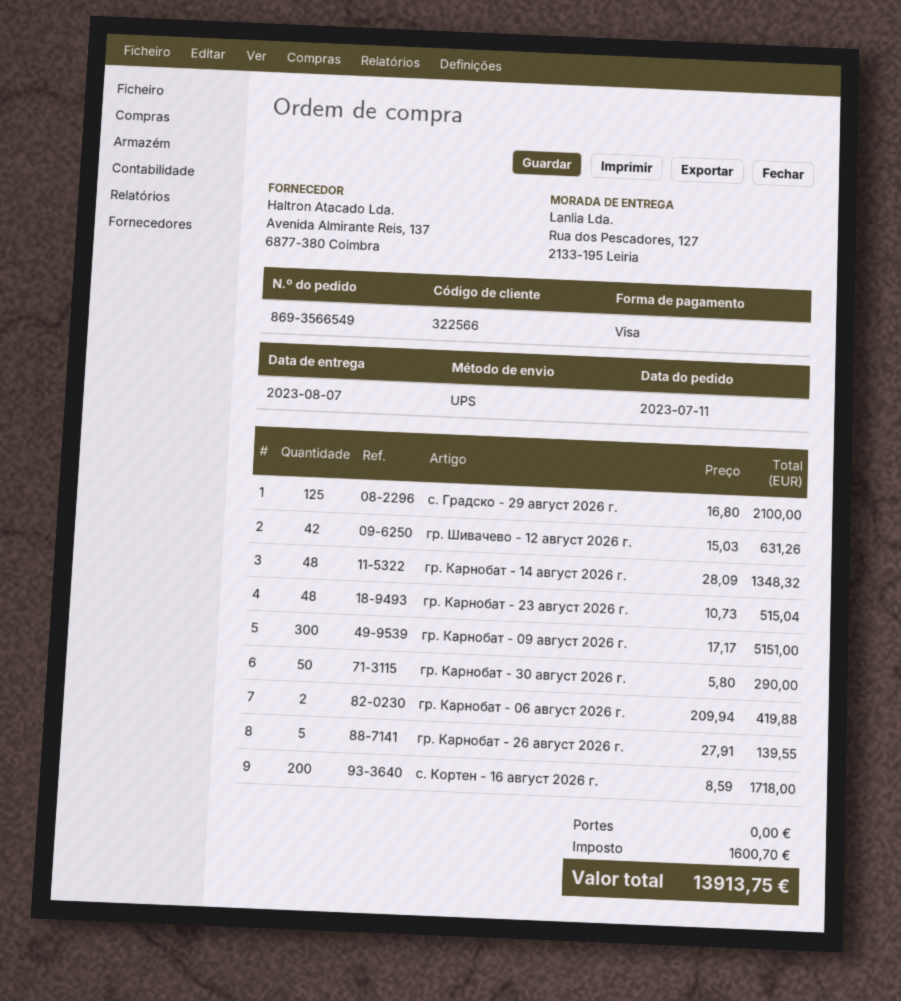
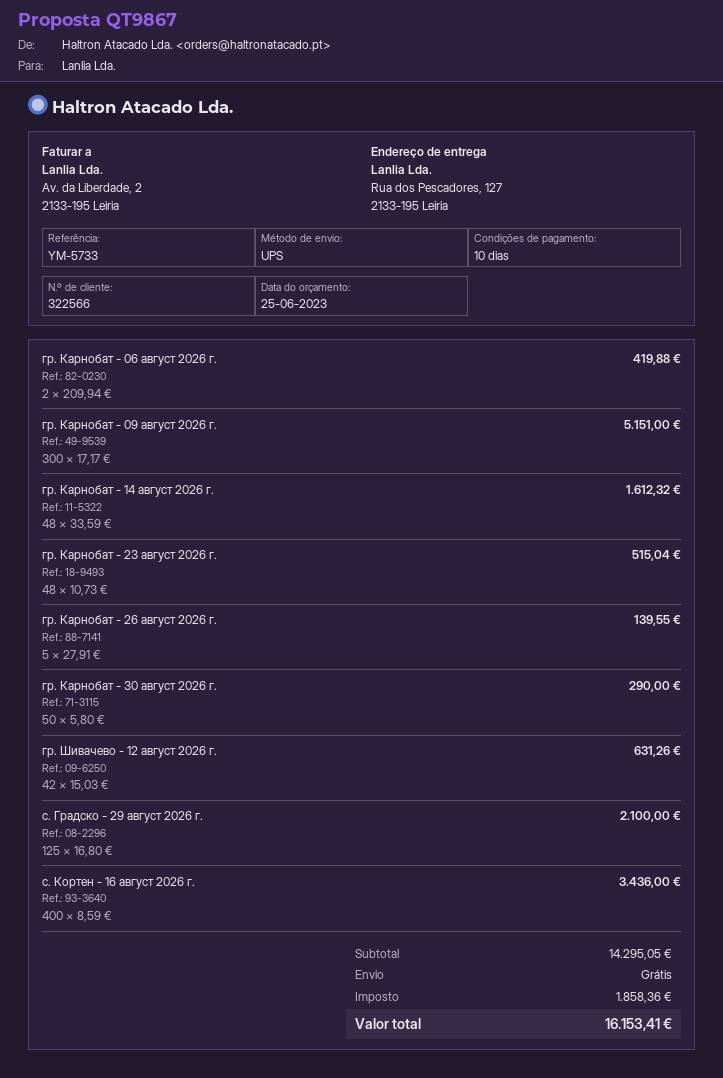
гр. Карнобат - 14 август 2026 г.: 48 x 28.09 = 1348.32 -> 48 x 33.59 = 1612.32
с. Кортен - 16 август 2026 г.: 200 x 8.59 = 1718.00 -> 400 x 8.59 = 3436.00
tax: 1600.70 -> 1858.36
total: 13913.75 -> 16153.41

